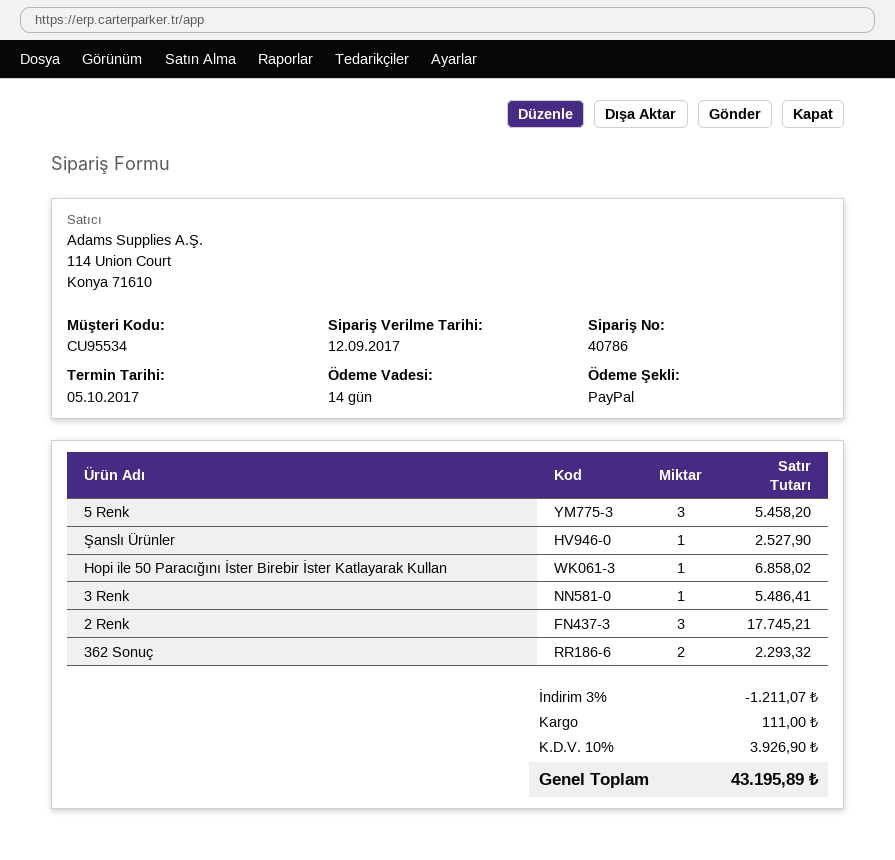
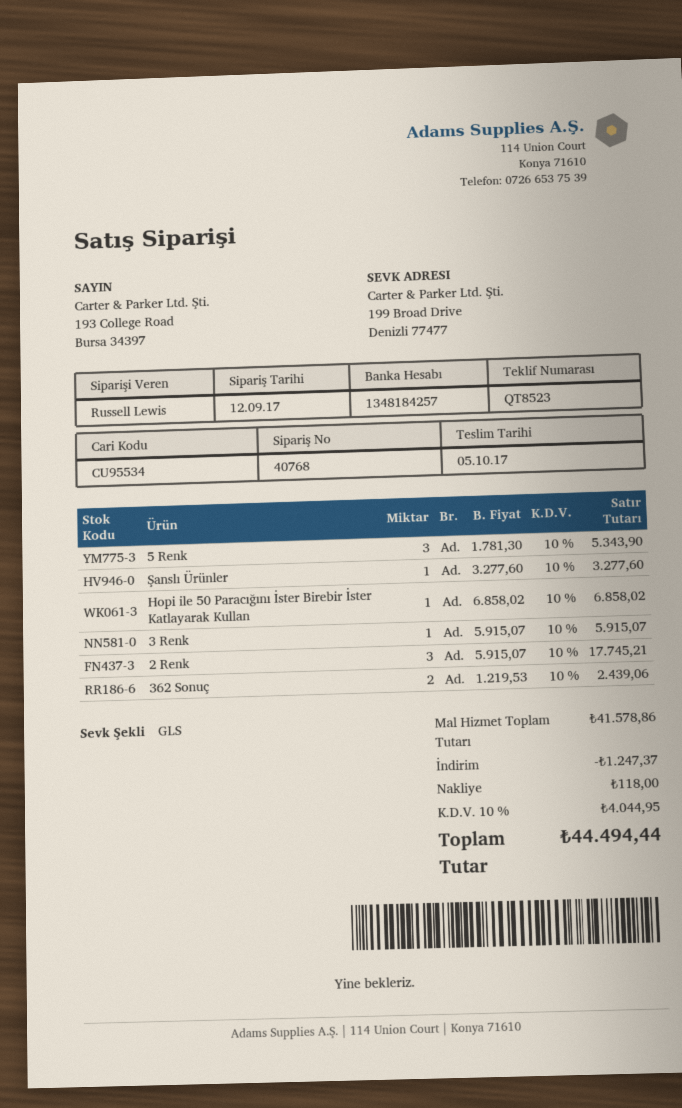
order number: 40786 -> 40768
5 Renk: 3 for 5458.20 -> 3 for 5343.90
Şanslı Ürünler: 1 for 2527.90 -> 1 for 3277.60
3 Renk: 1 for 5486.41 -> 1 for 5915.07
362 Sonuç: 2 for 2293.32 -> 2 for 2439.06
discount: 1211.07 -> 1247.37
shipping: 111.00 -> 118.00
tax: 10% = 3926.90 -> 10% = 4044.95
total: 43195.89 -> 44494.44

